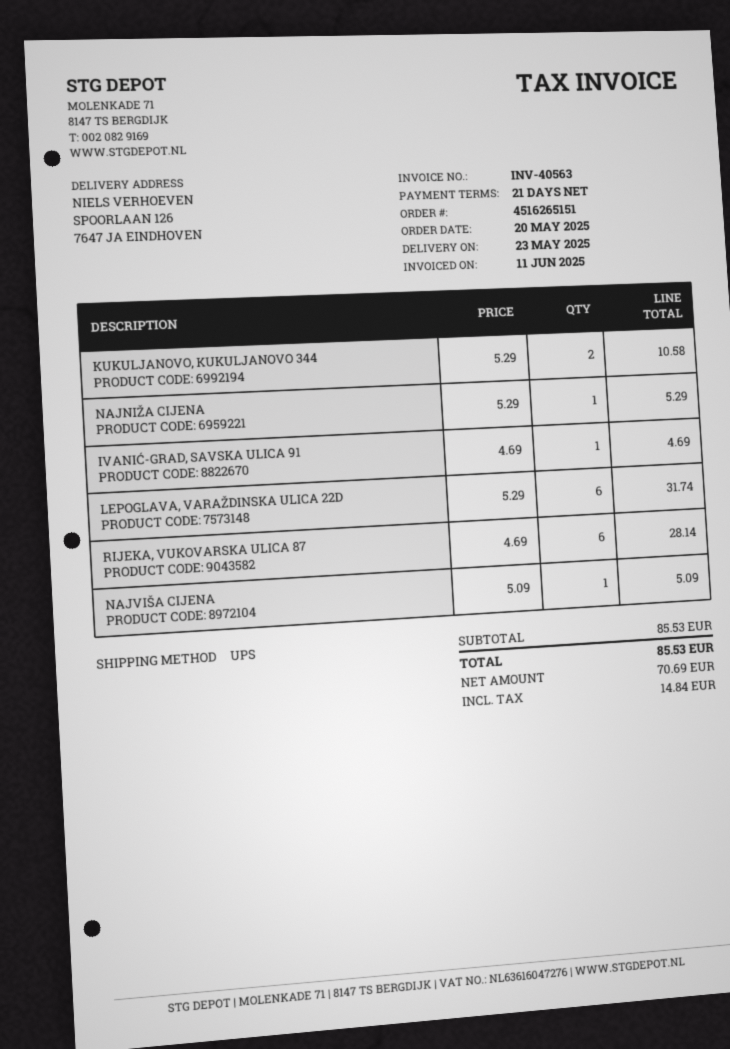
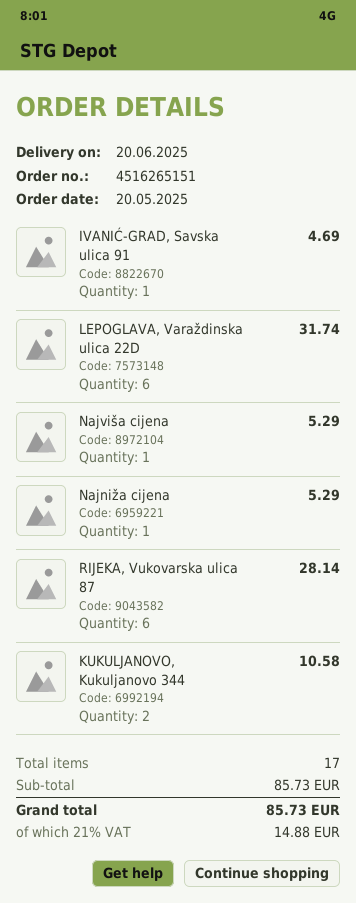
delivery date: 2025-05-23 -> 2025-06-20
NAJVIŠA CIJENA: 1 for 5.09 -> 1 for 5.29
subtotal: 85.53 -> 85.73
tax: 14.84 -> 14.88
total: 85.53 -> 85.73

